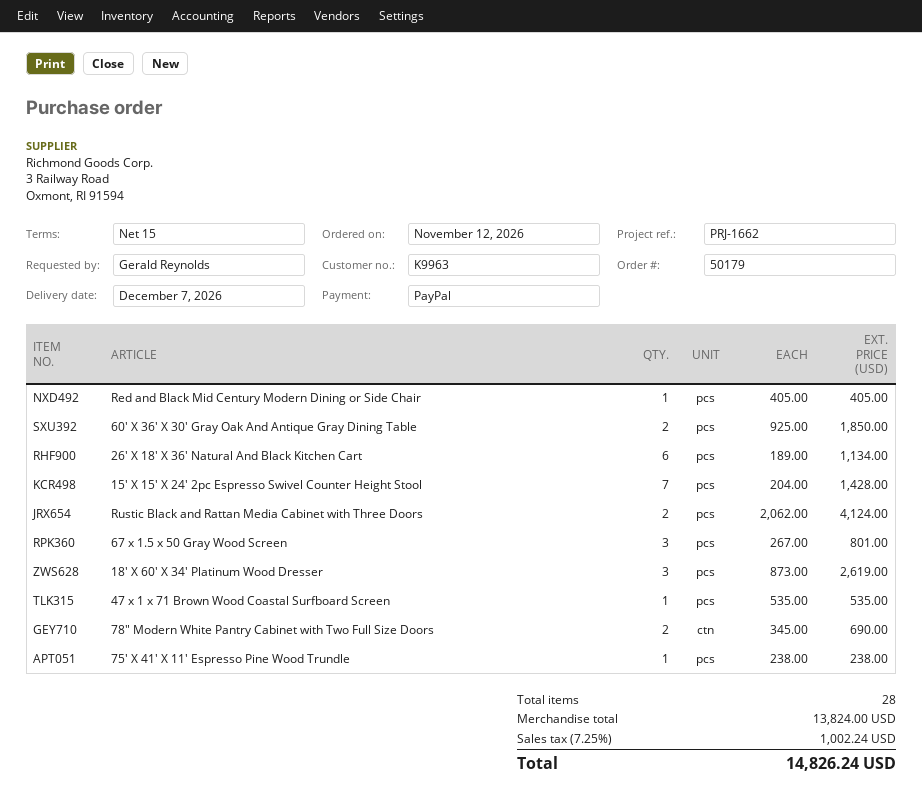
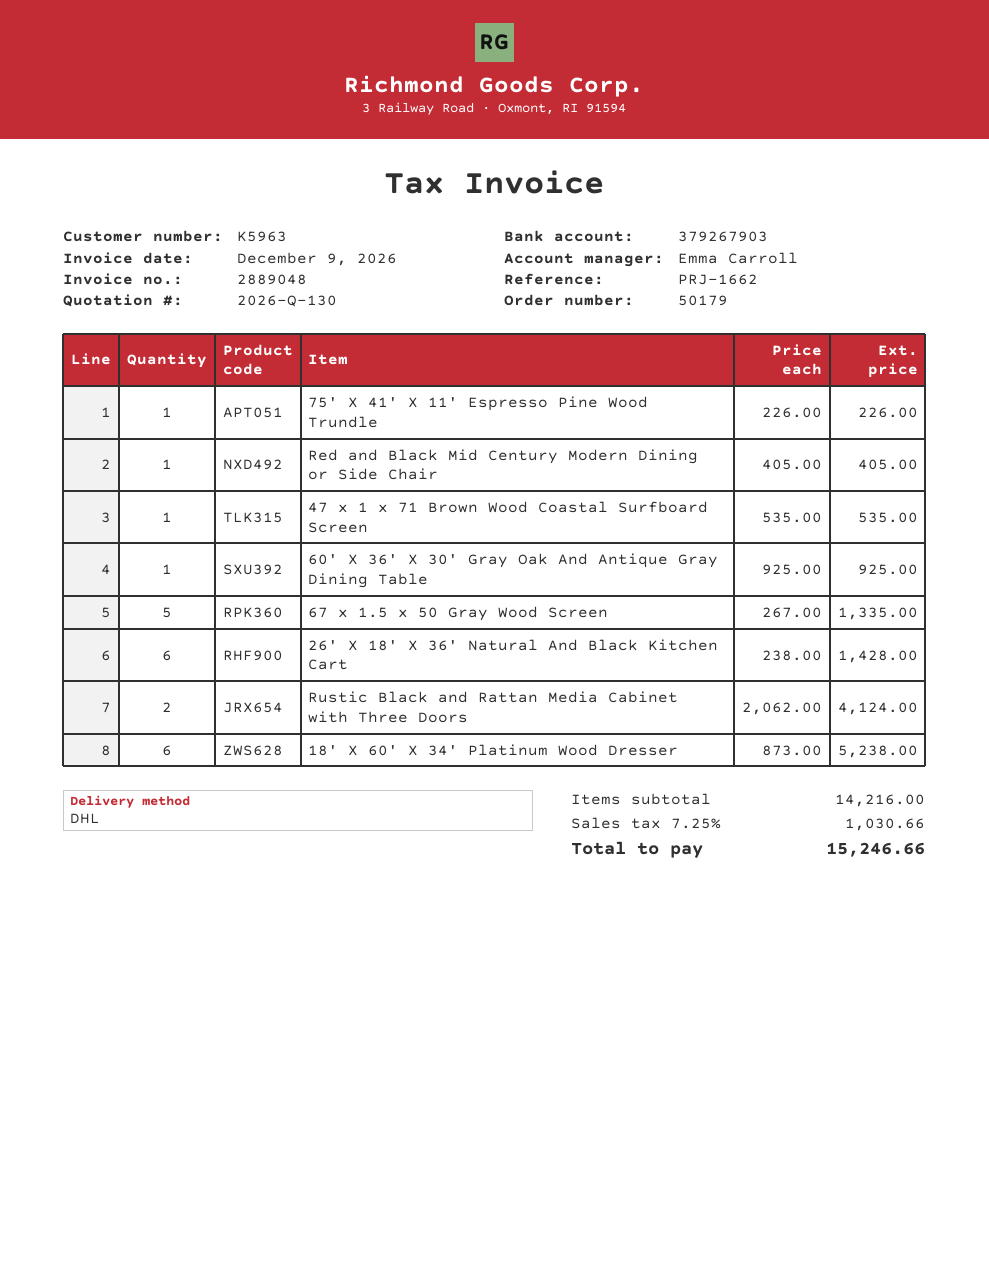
customer number: K9963 -> K5963
60' X 36' X 30' Gray Oak And Antique Gray Dining Table: 2 x 925.00 = 1850.00 -> 1 x 925.00 = 925.00
26' X 18' X 36' Natural And Black Kitchen Cart: 6 x 189.00 = 1134.00 -> 6 x 238.00 = 1428.00
15' X 15' X 24' 2pc Espresso Swivel Counter Height Stool: 7 x 204.00 = 1428.00 -> none
67 x 1.5 x 50 Gray Wood Screen: 3 x 267.00 = 801.00 -> 5 x 267.00 = 1335.00
18' X 60' X 34' Platinum Wood Dresser: 3 x 873.00 = 2619.00 -> 6 x 873.00 = 5238.00
78" Modern White Pantry Cabinet with Two Full Size Doors: 2 x 345.00 = 690.00 -> none
75' X 41' X 11' Espresso Pine Wood Trundle: 1 x 238.00 = 238.00 -> 1 x 226.00 = 226.00
subtotal: 13824.00 -> 14216.00
tax: 7.25% = 1002.24 -> 7.25% = 1030.66
total: 14826.24 -> 15246.66

